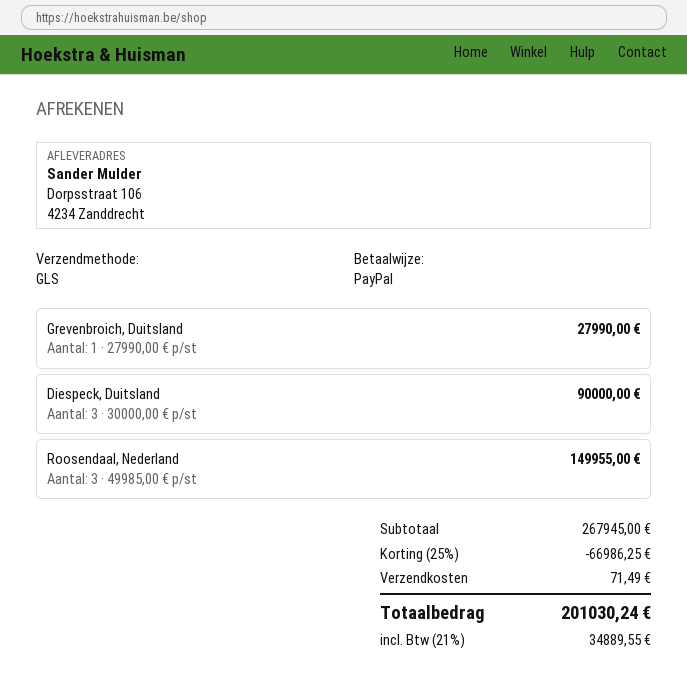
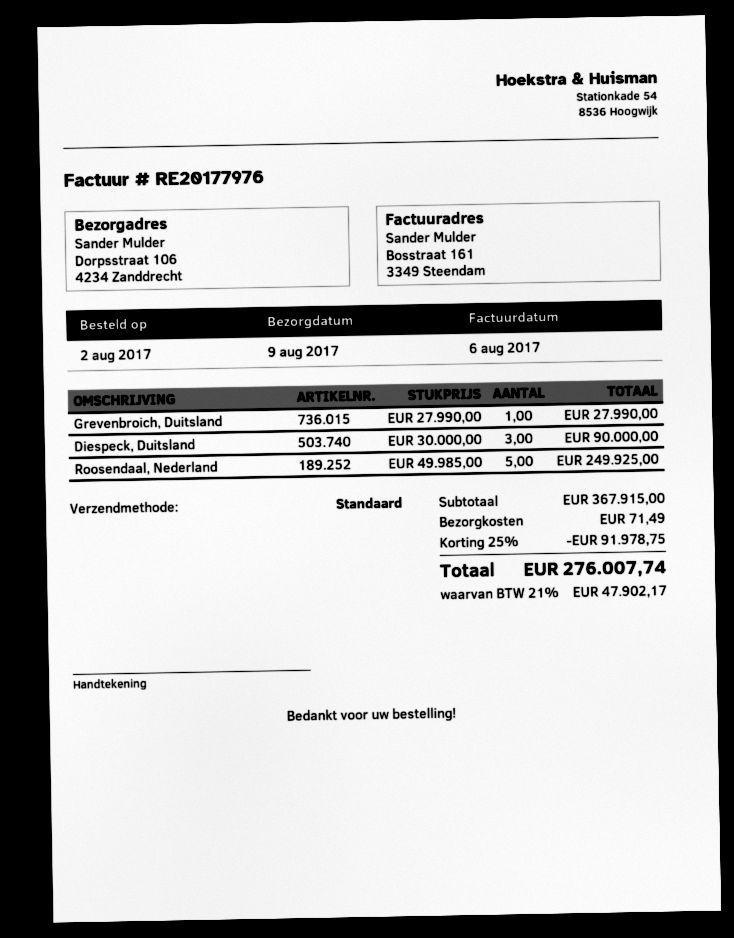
shipping method: GLS -> standard
Roosendaal, Nederland: 3 x 49985.00 = 149955.00 -> 5 x 49985.00 = 249925.00
subtotal: 267945.00 -> 367915.00
discount: 25% = 66986.25 -> 25% = 91978.75
tax: 21% = 34889.55 -> 21% = 47902.17
total: 201030.24 -> 276007.74

